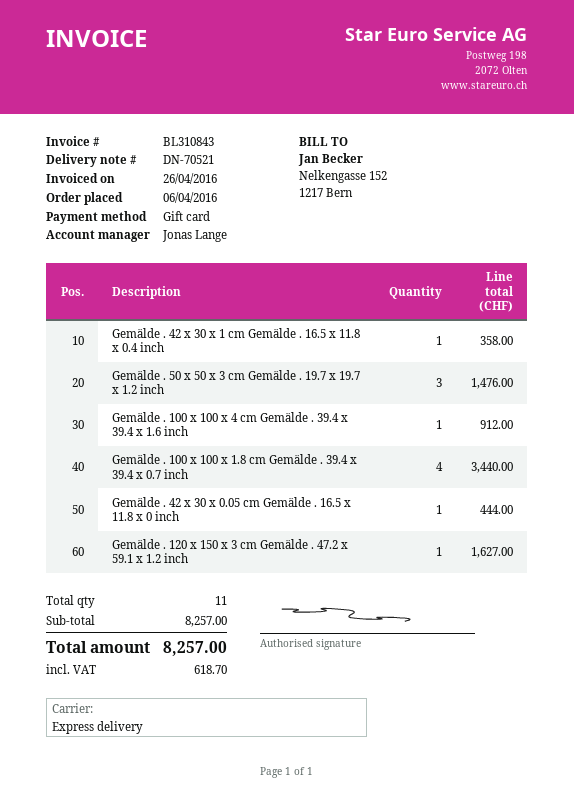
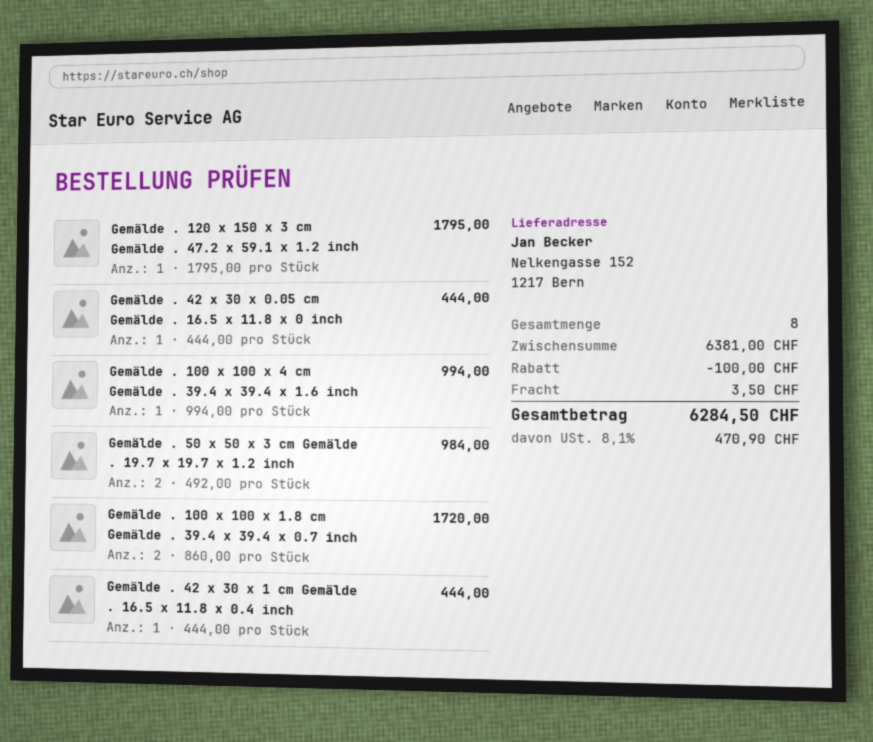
Gemälde . 42 x 30 x 1 cm Gemälde . 16.5 x 11.8 x 0.4 inch: 1 for 358.00 -> 1 for 444.00
Gemälde . 50 x 50 x 3 cm Gemälde . 19.7 x 19.7 x 1.2 inch: 3 for 1476.00 -> 2 for 984.00
Gemälde . 100 x 100 x 4 cm Gemälde . 39.4 x 39.4 x 1.6 inch: 1 for 912.00 -> 1 for 994.00
Gemälde . 100 x 100 x 1.8 cm Gemälde . 39.4 x 39.4 x 0.7 inch: 4 for 3440.00 -> 2 for 1720.00
Gemälde . 120 x 150 x 3 cm Gemälde . 47.2 x 59.1 x 1.2 inch: 1 for 1627.00 -> 1 for 1795.00
total quantity: 11 -> 8
subtotal: 8257.00 -> 6381.00
discount: none -> 100.00
shipping: none -> 3.50
tax: 618.70 -> 470.90
total: 8257.00 -> 6284.50

